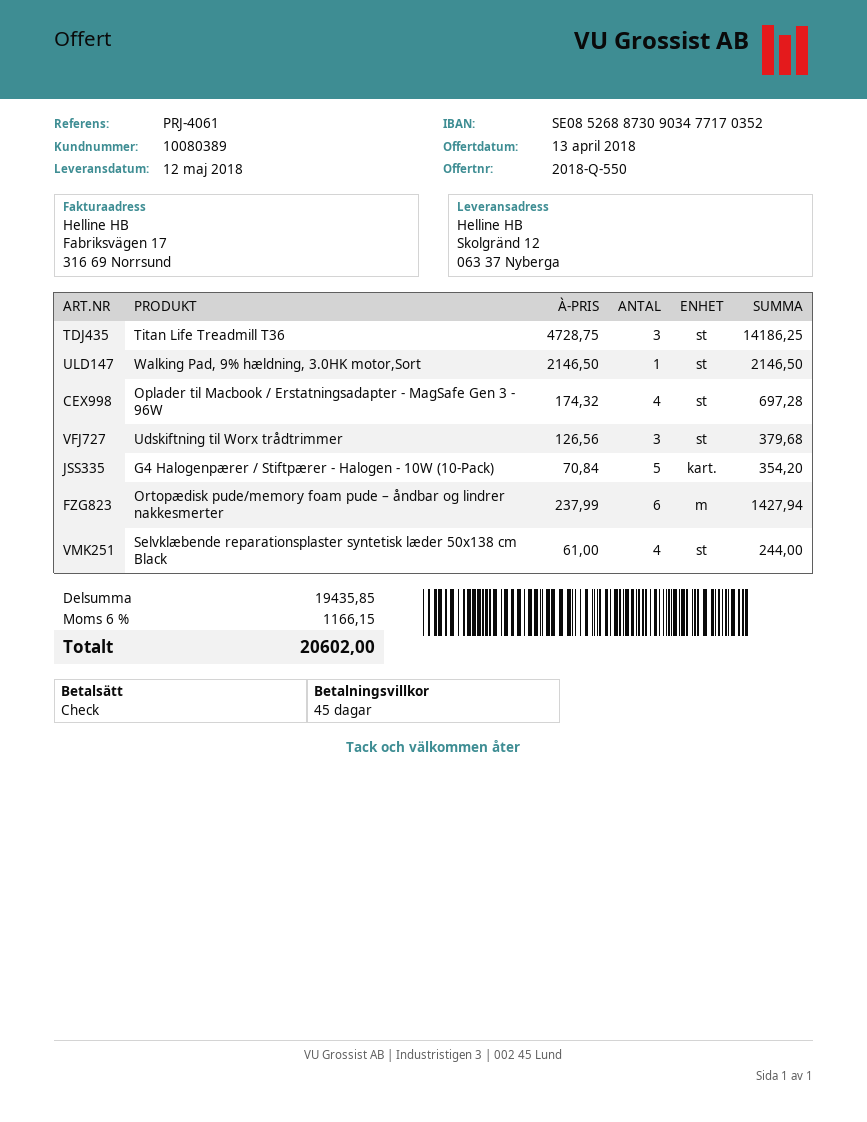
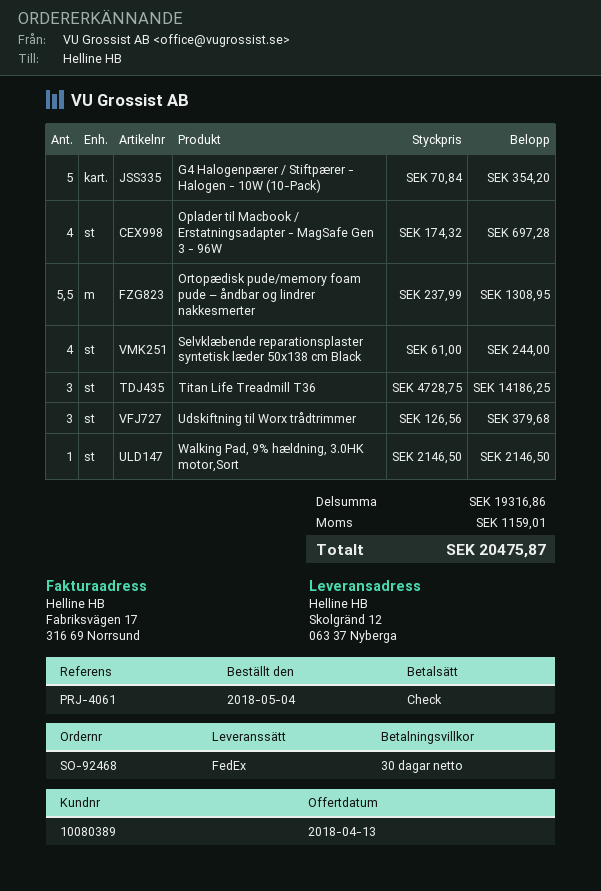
payment terms: 45 days -> 30 days
Ortopædisk pude/memory foam pude – åndbar og lindrer nakkesmerter: 6 x 237.99 = 1427.94 -> 5.5 x 237.99 = 1308.95
subtotal: 19435.85 -> 19316.86
tax: 1166.15 -> 1159.01
total: 20602.00 -> 20475.87

